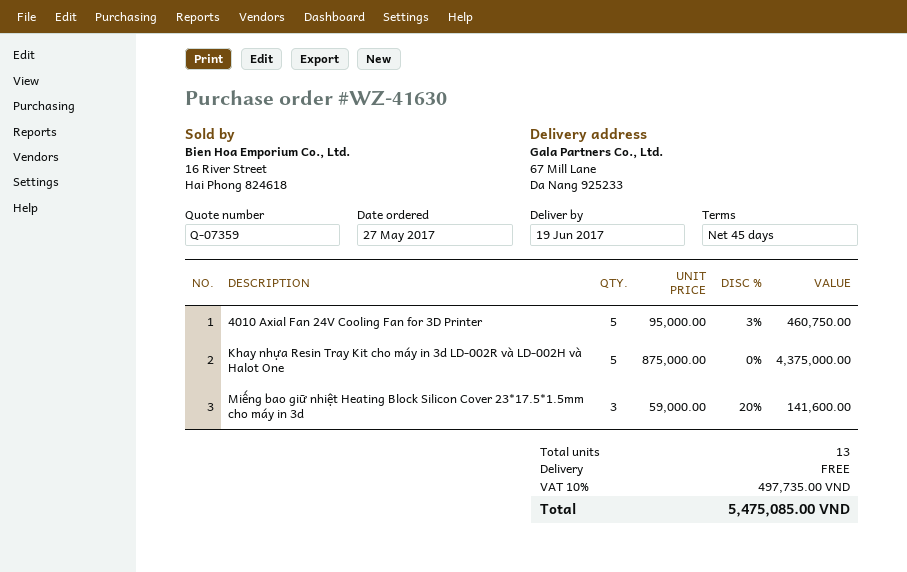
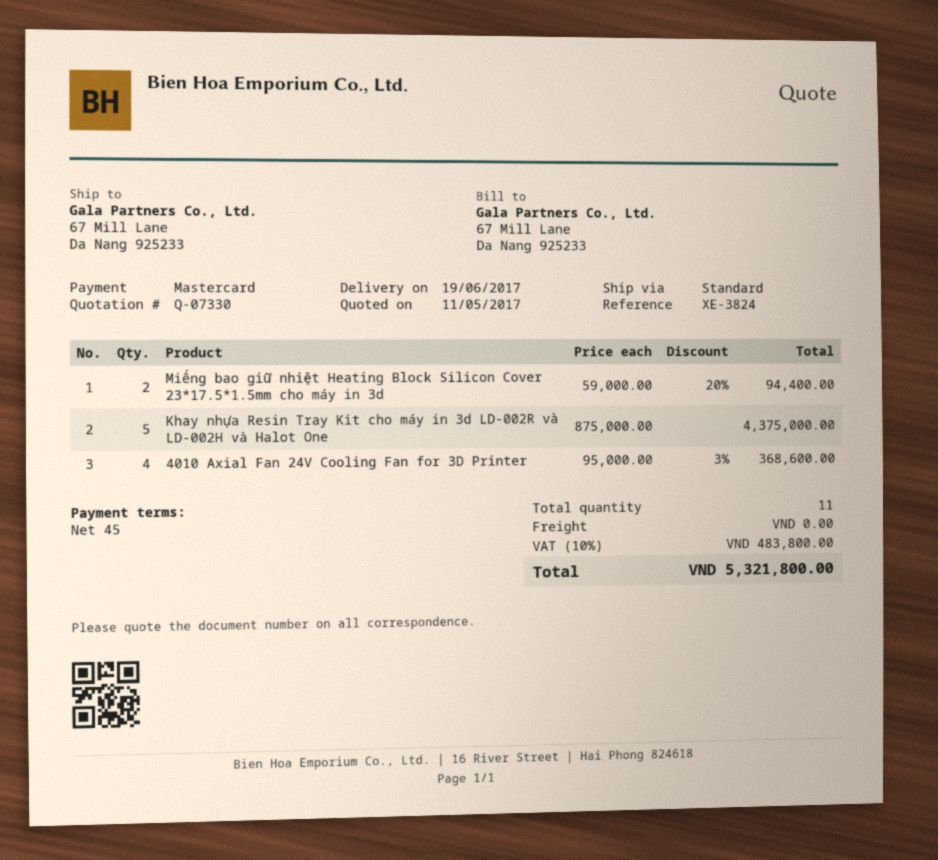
quote number: Q-07359 -> Q-07330
4010 Axial Fan 24V Cooling Fan for 3D Printer: 5 x 95000.00 - 3% = 460750.00 -> 4 x 95000.00 - 3% = 368600.00
Miếng bao giữ nhiệt Heating Block Silicon Cover 23*17.5*1.5mm cho máy in 3d: 3 x 59000.00 - 20% = 141600.00 -> 2 x 59000.00 - 20% = 94400.00
total quantity: 13 -> 11
tax: 10% = 497735.00 -> 10% = 483800.00
total: 5475085.00 -> 5321800.00

